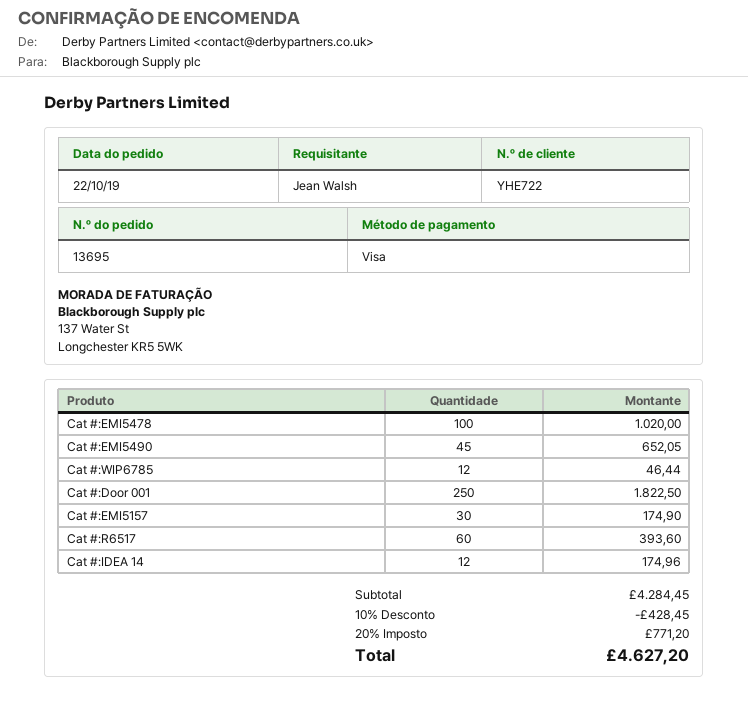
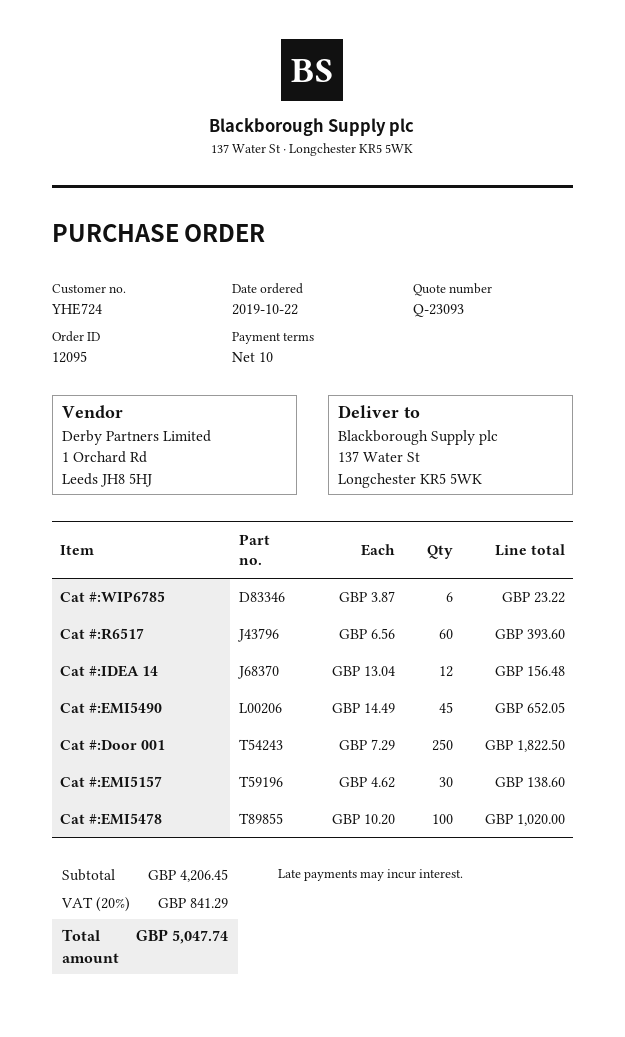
order number: 13695 -> 12095
customer number: YHE722 -> YHE724
Cat #:WIP6785: 12 for 46.44 -> 6 for 23.22
Cat #:EMI5157: 30 for 174.90 -> 30 for 138.60
Cat #:IDEA 14: 12 for 174.96 -> 12 for 156.48
subtotal: 4284.45 -> 4206.45
discount: 10% = 428.45 -> none
tax: 20% = 771.20 -> 20% = 841.29
total: 4627.20 -> 5047.74

